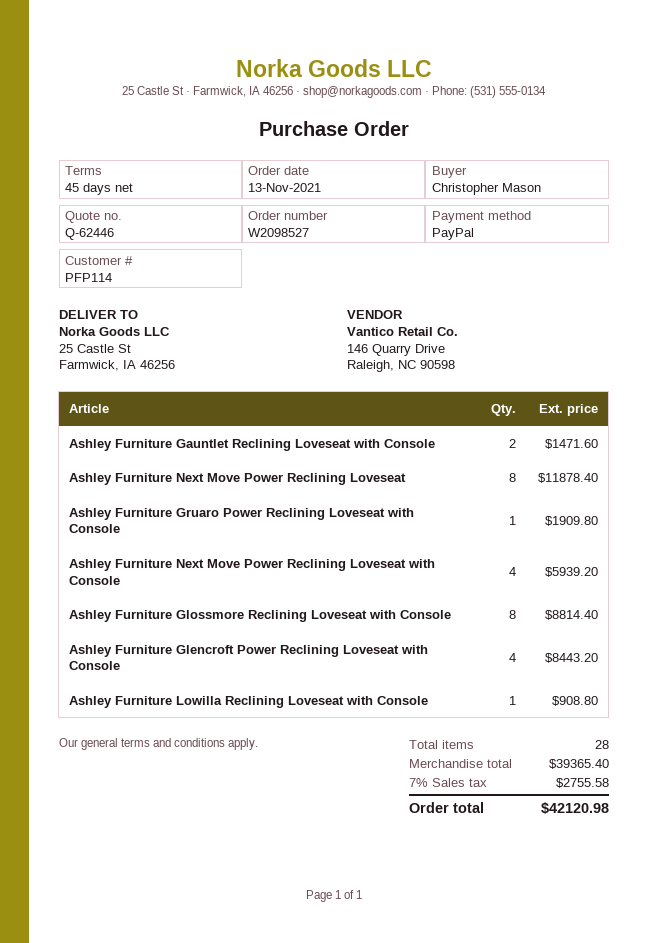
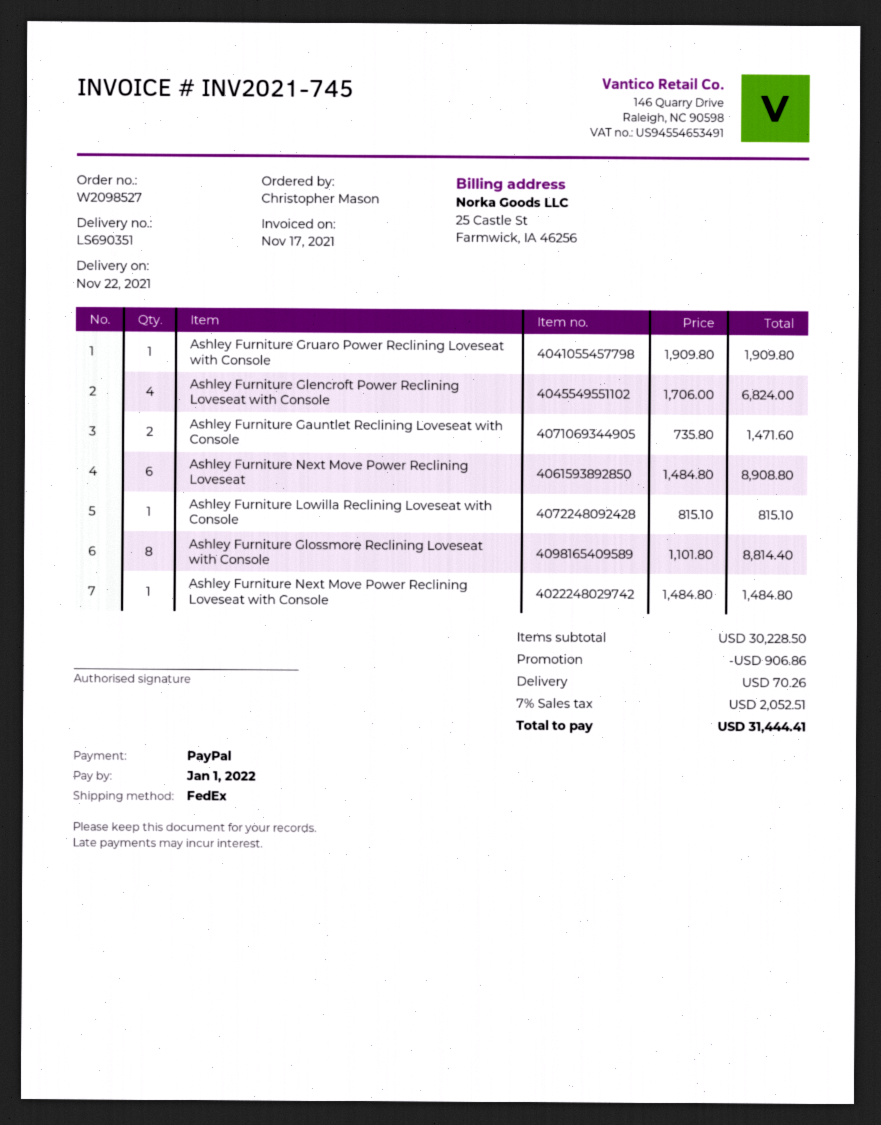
Ashley Furniture Next Move Power Reclining Loveseat: 8 for 11878.40 -> 6 for 8908.80
Ashley Furniture Next Move Power Reclining Loveseat with Console: 4 for 5939.20 -> 1 for 1484.80
Ashley Furniture Glencroft Power Reclining Loveseat with Console: 4 for 8443.20 -> 4 for 6824.00
Ashley Furniture Lowilla Reclining Loveseat with Console: 1 for 908.80 -> 1 for 815.10
subtotal: 39365.40 -> 30228.50
discount: none -> 906.86
shipping: none -> 70.26
tax: 7% = 2755.58 -> 7% = 2052.51
total: 42120.98 -> 31444.41

